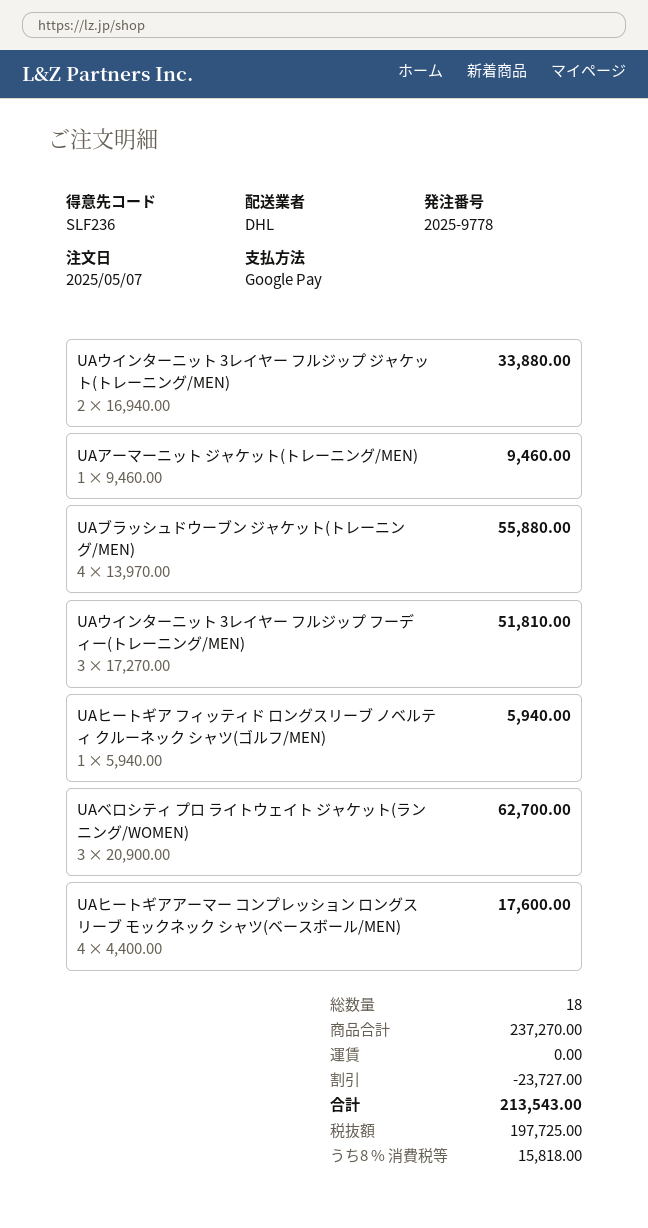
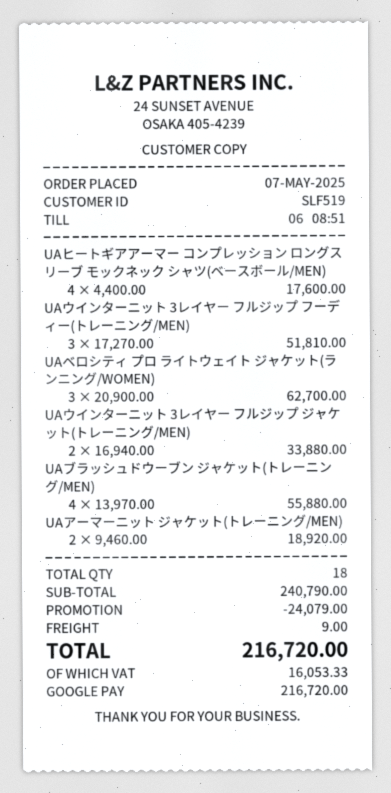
customer number: SLF236 -> SLF519
UAアーマーニット ジャケット(トレーニング/MEN): 1 x 9460.00 = 9460.00 -> 2 x 9460.00 = 18920.00
UAヒートギア フィッティド ロングスリーブ ノベルティ クルーネック シャツ(ゴルフ/MEN): 1 x 5940.00 = 5940.00 -> none
subtotal: 237270.00 -> 240790.00
discount: 23727.00 -> 24079.00
shipping: 0.00 -> 9.00
tax: 15818.00 -> 16053.33
total: 213543.00 -> 216720.00

